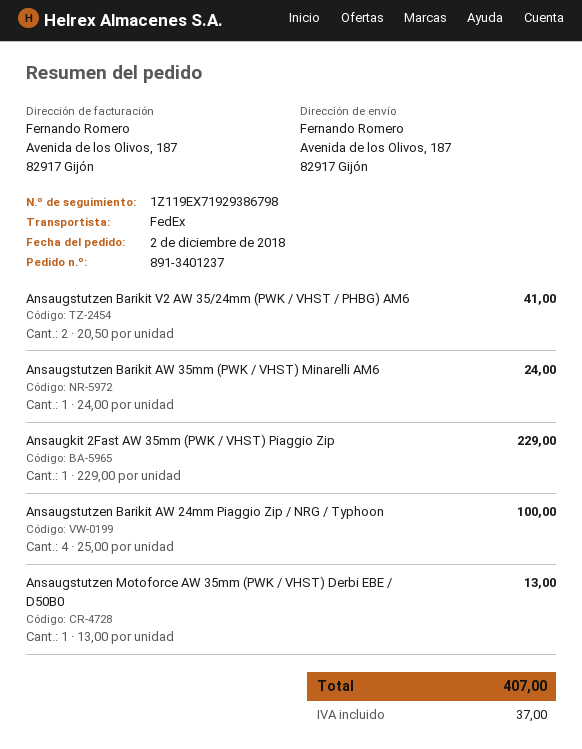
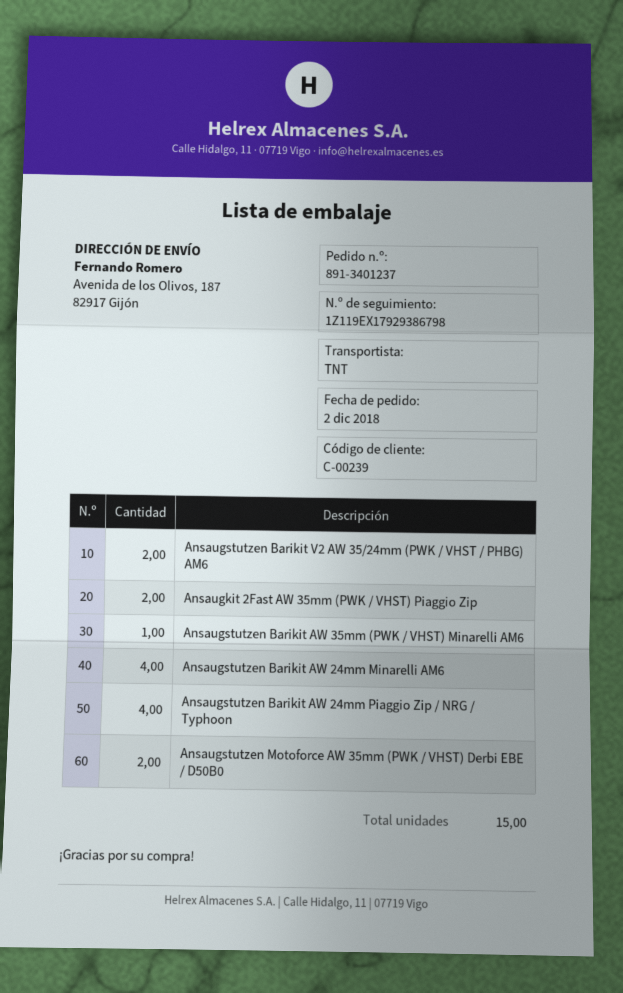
shipping method: FedEx -> TNT
tracking number: 1Z119EX71929386798 -> 1Z119EX17929386798
Ansaugkit 2Fast AW 35mm (PWK / VHST) Piaggio Zip: 1 -> 2
Ansaugstutzen Motoforce AW 35mm (PWK / VHST) Derbi EBE / D50B0: 1 -> 2
Ansaugstutzen Barikit AW 24mm Minarelli AM6: none -> 4

